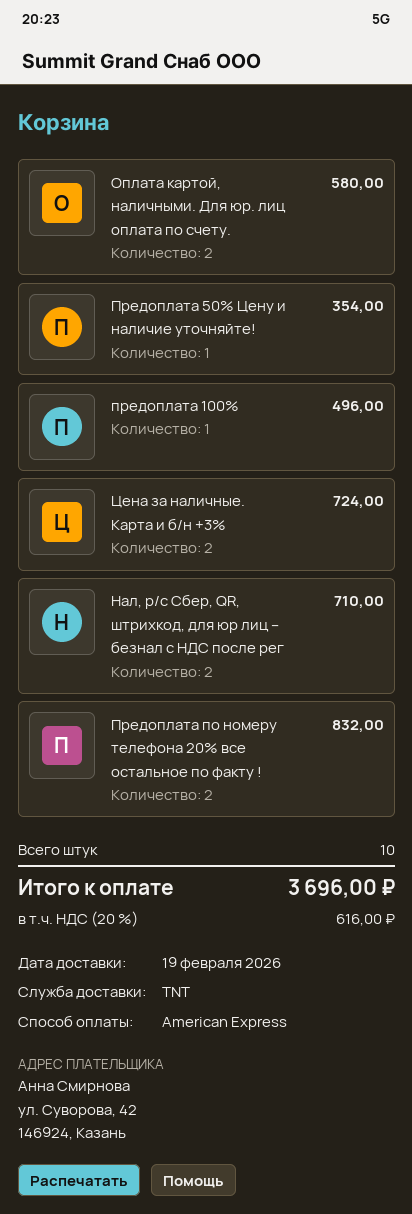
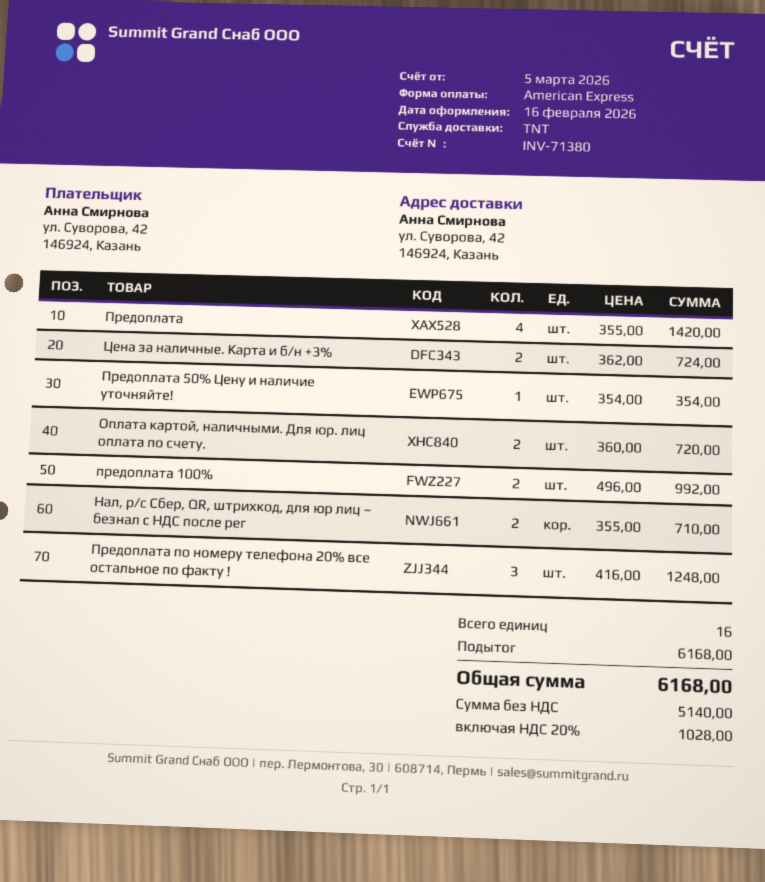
Оплата картой, наличными. Для юр. лиц оплата по счету.: 2 for 580.00 -> 2 for 720.00
предоплата 100%: 1 for 496.00 -> 2 for 992.00
Предоплата по номеру телефона 20% все остальное по факту !: 2 for 832.00 -> 3 for 1248.00
Предоплата: none -> 4 for 1420.00
total quantity: 10 -> 16
tax: 20% = 616.00 -> 20% = 1028.00
total: 3696.00 -> 6168.00

